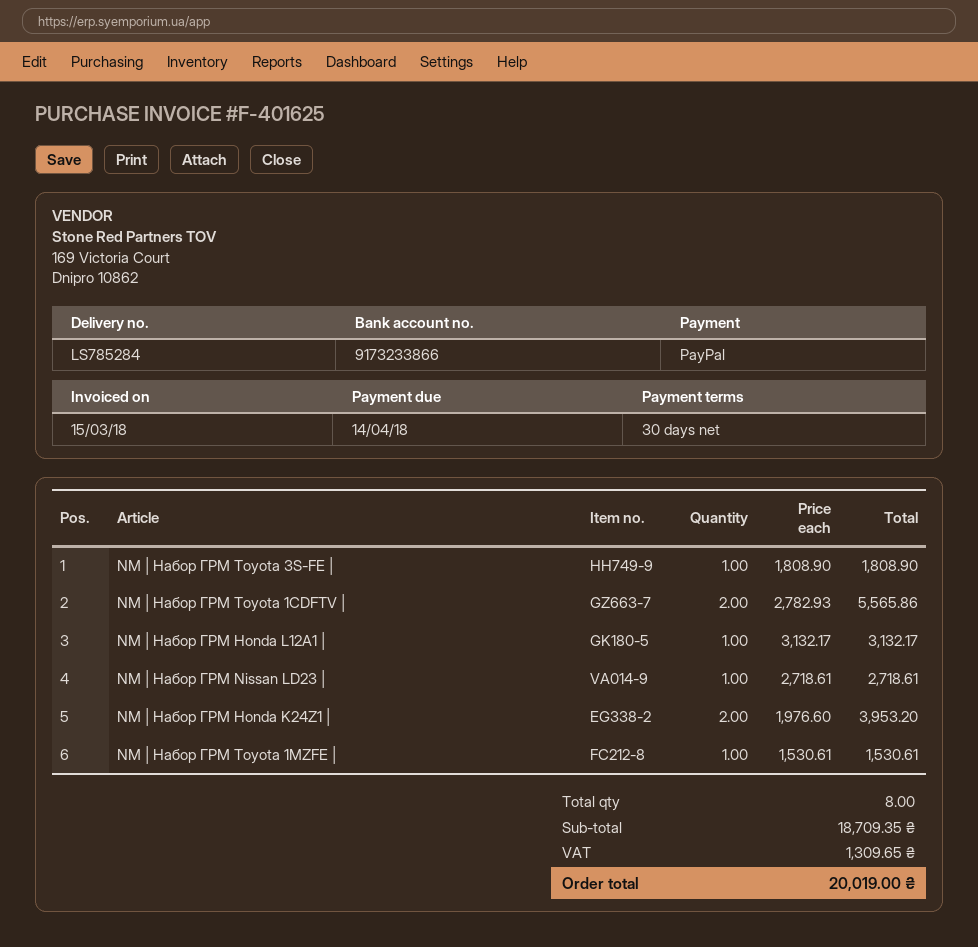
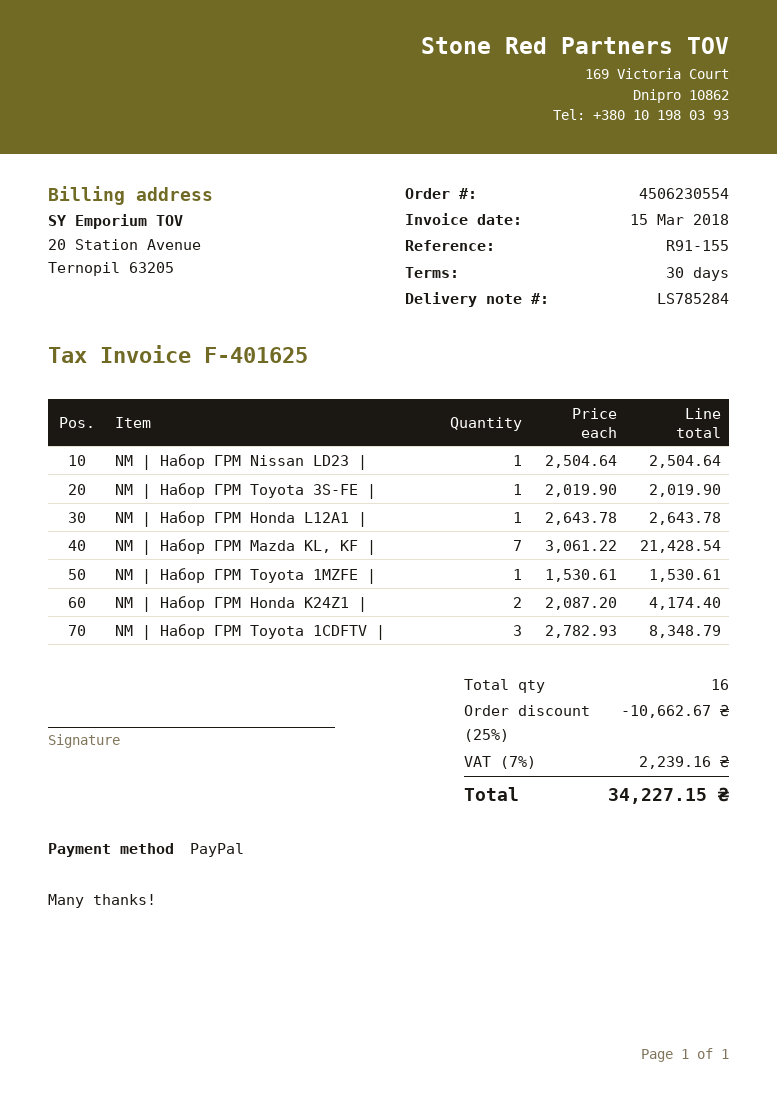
NM | Набор ГРМ Toyota 3S-FE |: 1 x 1808.90 = 1808.90 -> 1 x 2019.90 = 2019.90
NM | Набор ГРМ Toyota 1CDFTV |: 2 x 2782.93 = 5565.86 -> 3 x 2782.93 = 8348.79
NM | Набор ГРМ Honda L12A1 |: 1 x 3132.17 = 3132.17 -> 1 x 2643.78 = 2643.78
NM | Набор ГРМ Nissan LD23 |: 1 x 2718.61 = 2718.61 -> 1 x 2504.64 = 2504.64
NM | Набор ГРМ Honda K24Z1 |: 2 x 1976.60 = 3953.20 -> 2 x 2087.20 = 4174.40
NM | Набор ГРМ Mazda KL, KF |: none -> 7 x 3061.22 = 21428.54
total quantity: 8 -> 16
discount: none -> 25% = 10662.67
tax: 1309.65 -> 2239.16
total: 20019.00 -> 34227.15

